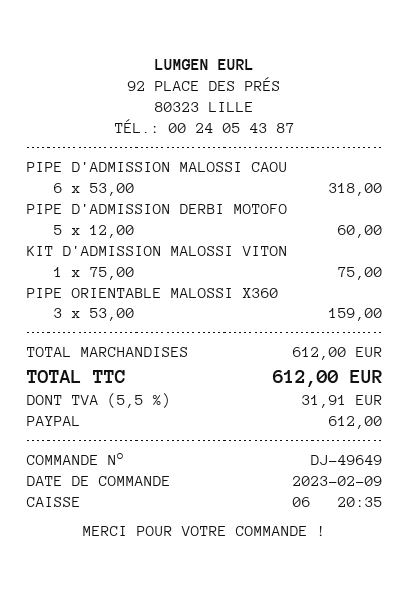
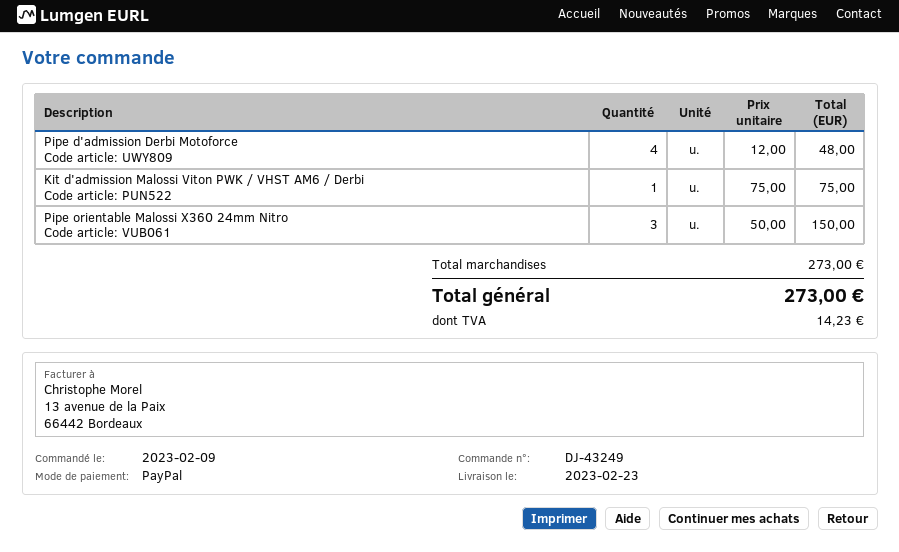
order number: DJ-49649 -> DJ-43249
PIPE D'ADMISSION MALOSSI CAOU: 6 x 53.00 = 318.00 -> none
PIPE D'ADMISSION DERBI MOTOFO: 5 x 12.00 = 60.00 -> 4 x 12.00 = 48.00
PIPE ORIENTABLE MALOSSI X360: 3 x 53.00 = 159.00 -> 3 x 50.00 = 150.00
subtotal: 612.00 -> 273.00
tax: 31.91 -> 14.23
total: 612.00 -> 273.00

